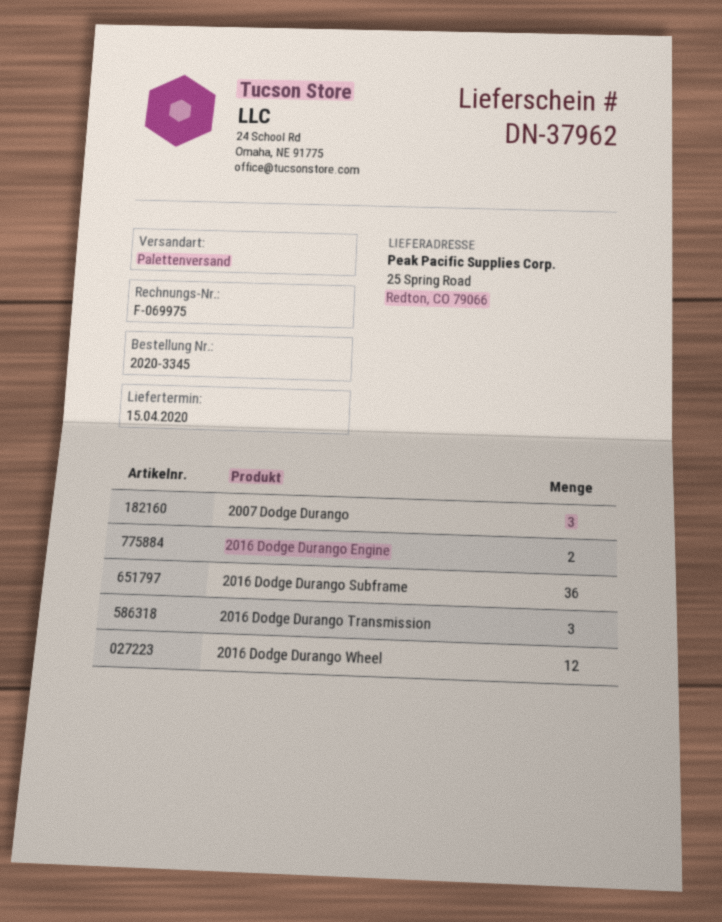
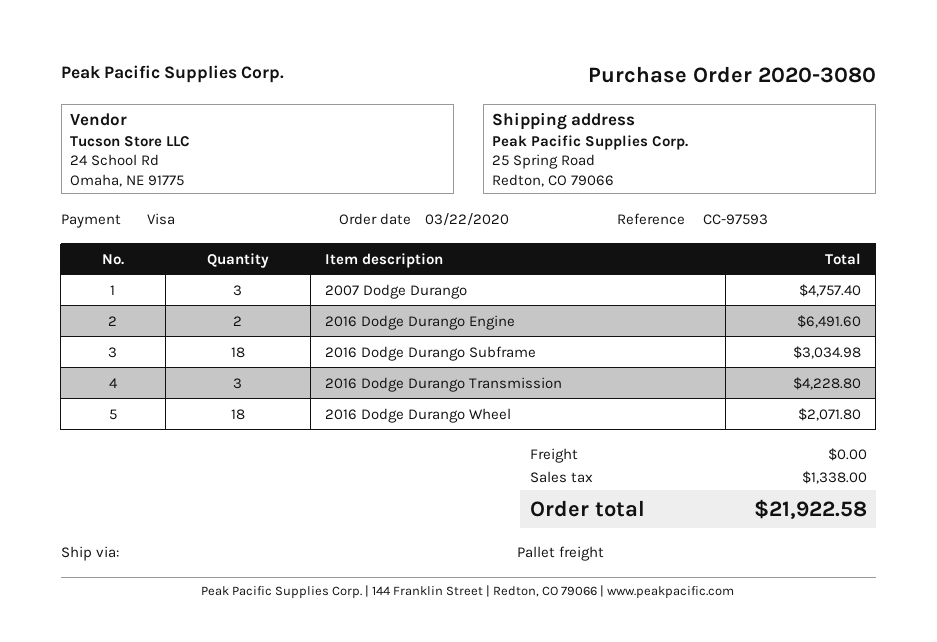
order number: 2020-3345 -> 2020-3080
2016 Dodge Durango Subframe: 36 -> 18
2016 Dodge Durango Wheel: 12 -> 18

